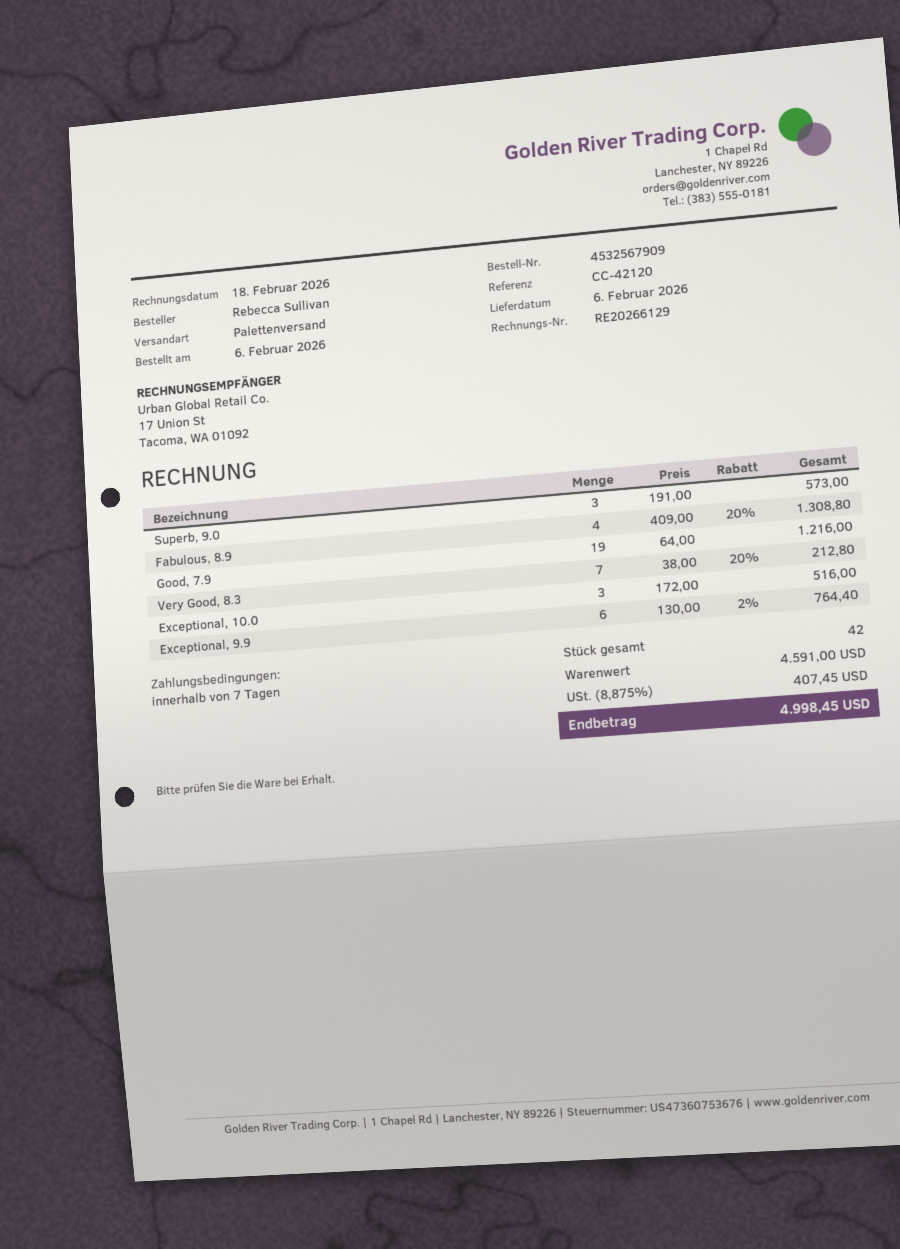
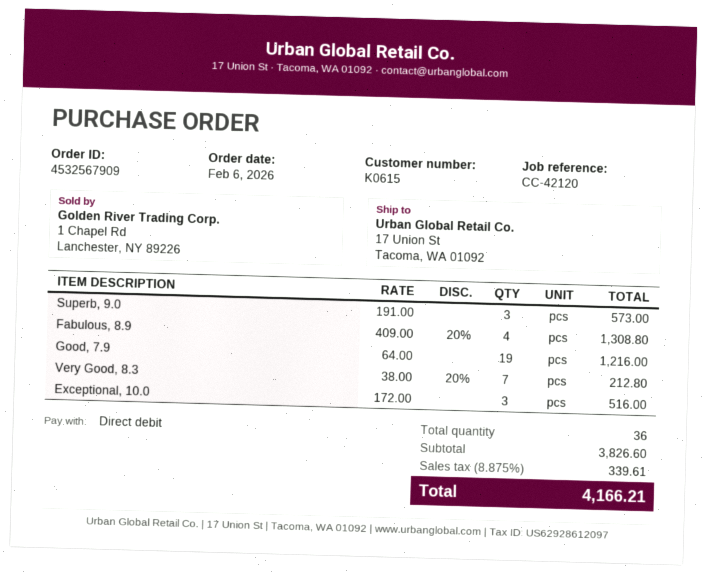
Exceptional, 9.9: 6 x 130.00 - 2% = 764.40 -> none
total quantity: 42 -> 36
subtotal: 4591.00 -> 3826.60
tax: 8.875% = 407.45 -> 8.875% = 339.61
total: 4998.45 -> 4166.21

